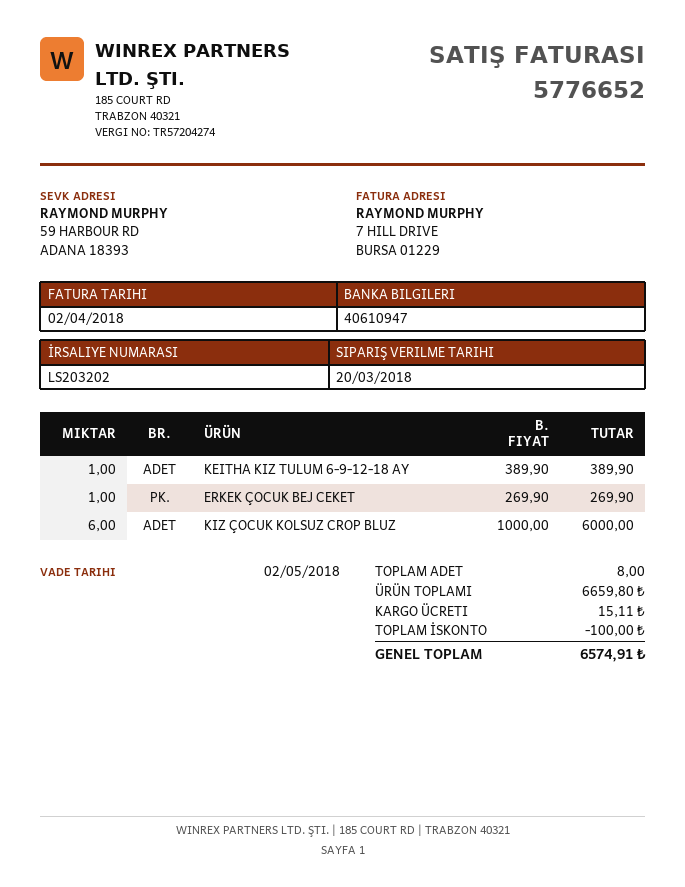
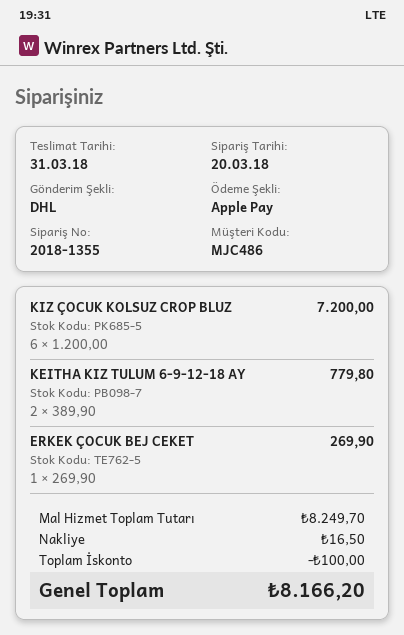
KEITHA KIZ TULUM 6-9-12-18 AY: 1 x 389.90 = 389.90 -> 2 x 389.90 = 779.80
KIZ ÇOCUK KOLSUZ CROP BLUZ: 6 x 1000.00 = 6000.00 -> 6 x 1200.00 = 7200.00
subtotal: 6659.80 -> 8249.70
shipping: 15.11 -> 16.50
total: 6574.91 -> 8166.20

